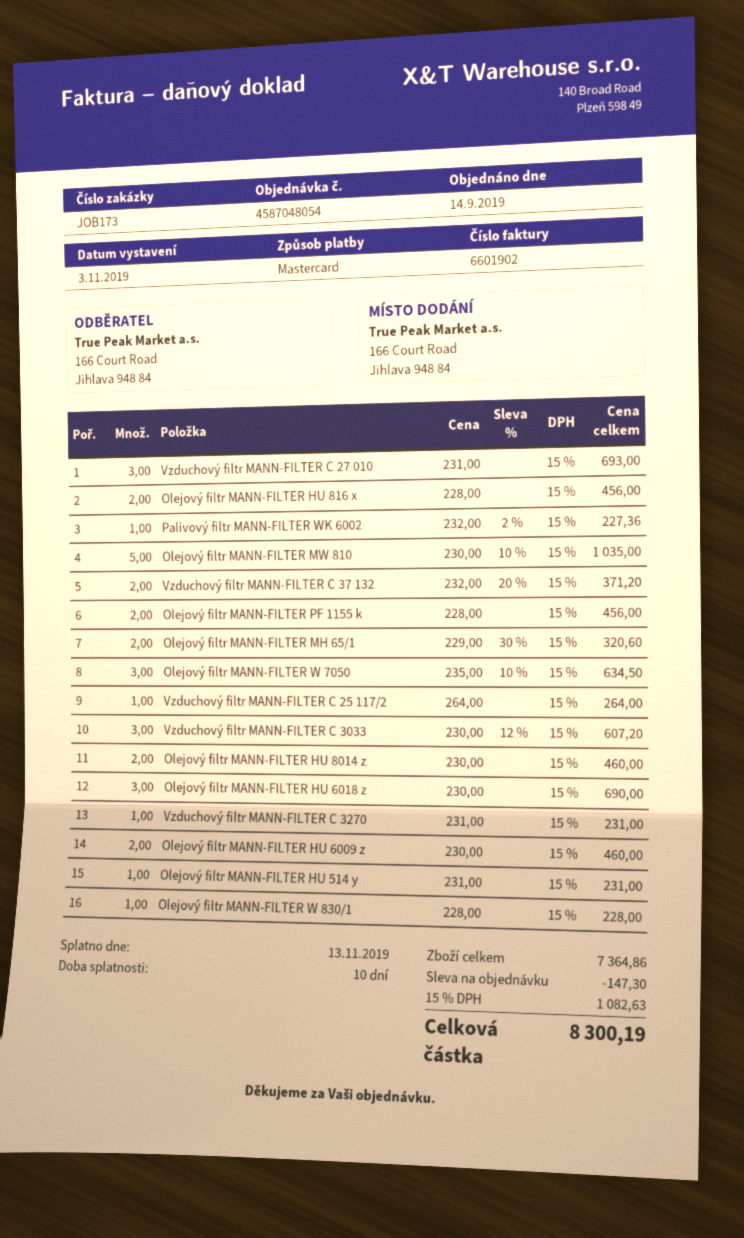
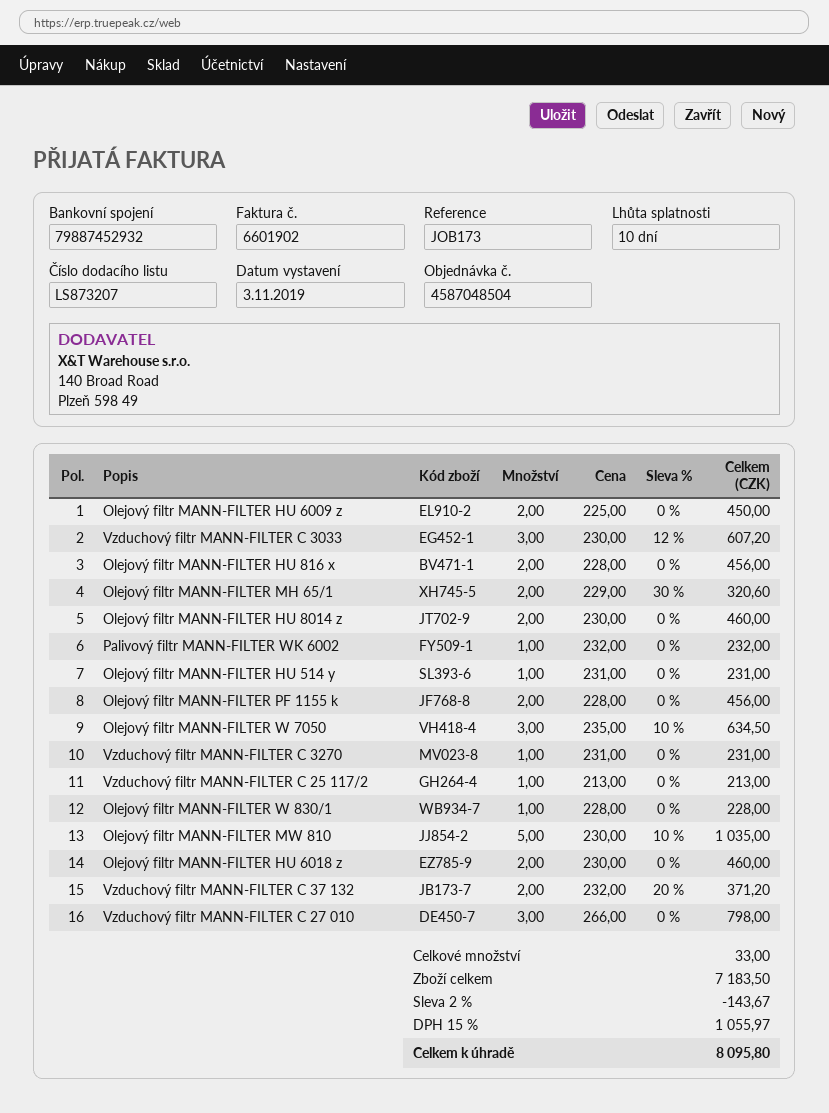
order number: 4587048054 -> 4587048504
Vzduchový filtr MANN-FILTER C 27 010: 3 x 231.00 = 693.00 -> 3 x 266.00 = 798.00
Palivový filtr MANN-FILTER WK 6002: 1 x 232.00 - 2% = 227.36 -> 1 x 232.00 = 232.00
Vzduchový filtr MANN-FILTER C 25 117/2: 1 x 264.00 = 264.00 -> 1 x 213.00 = 213.00
Olejový filtr MANN-FILTER HU 6018 z: 3 x 230.00 = 690.00 -> 2 x 230.00 = 460.00
Olejový filtr MANN-FILTER HU 6009 z: 2 x 230.00 = 460.00 -> 2 x 225.00 = 450.00
subtotal: 7364.86 -> 7183.50
discount: 147.30 -> 143.67
tax: 15% = 1082.63 -> 15% = 1055.97
total: 8300.19 -> 8095.80

